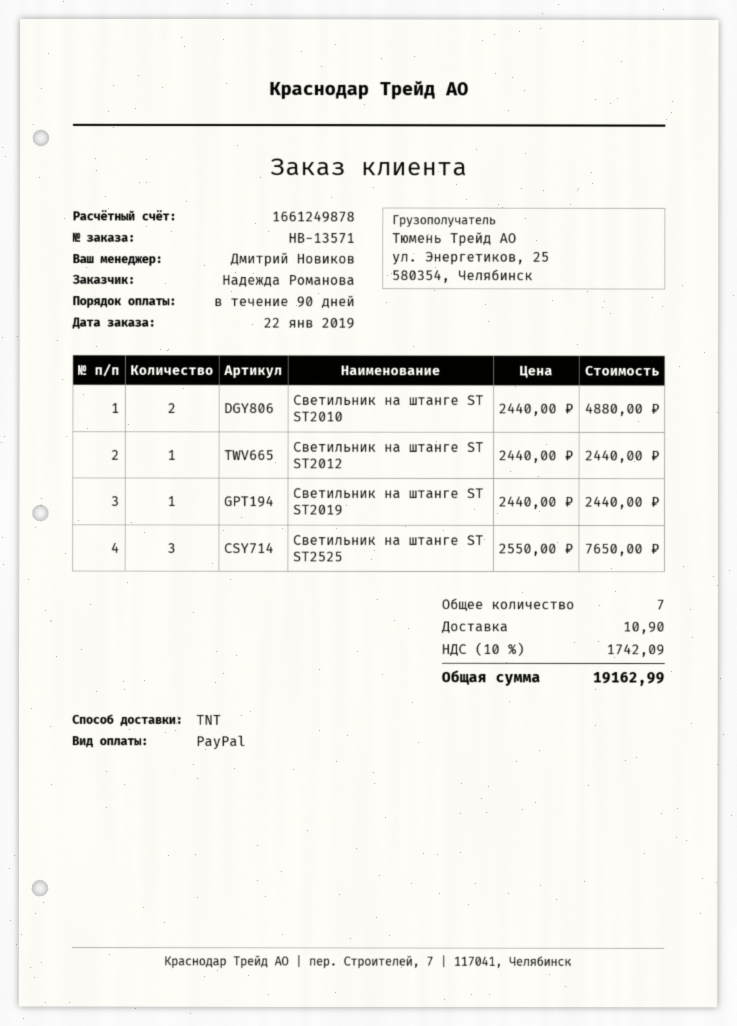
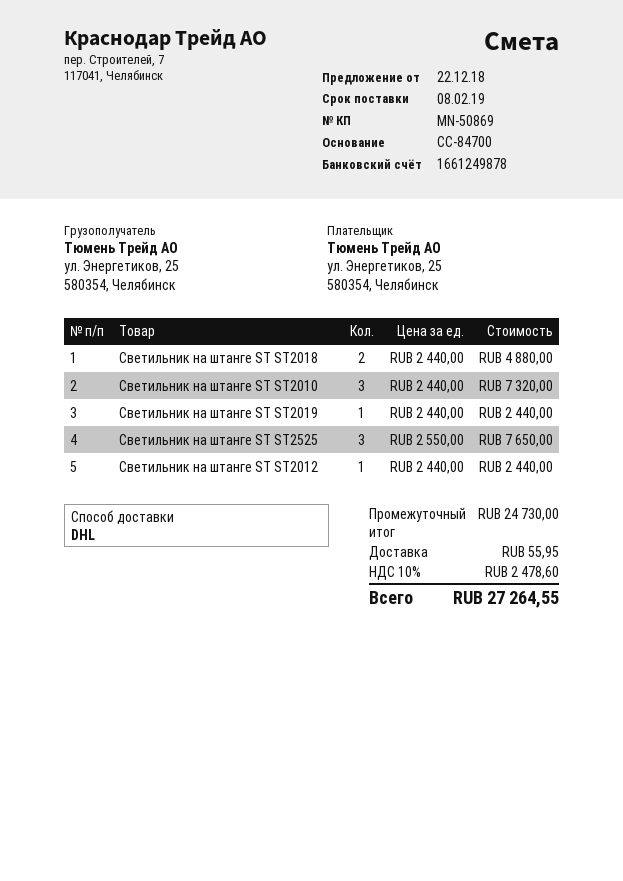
shipping method: TNT -> DHL
Светильник на штанге ST ST2010: 2 x 2440.00 = 4880.00 -> 3 x 2440.00 = 7320.00
Светильник на штанге ST ST2018: none -> 2 x 2440.00 = 4880.00
shipping: 10.90 -> 55.95
tax: 10% = 1742.09 -> 10% = 2478.60
total: 19162.99 -> 27264.55

